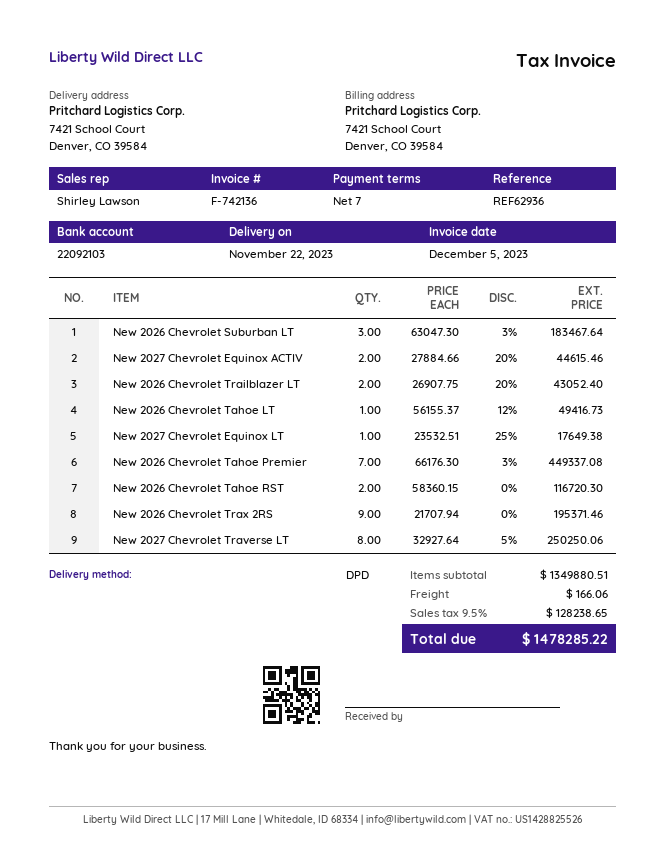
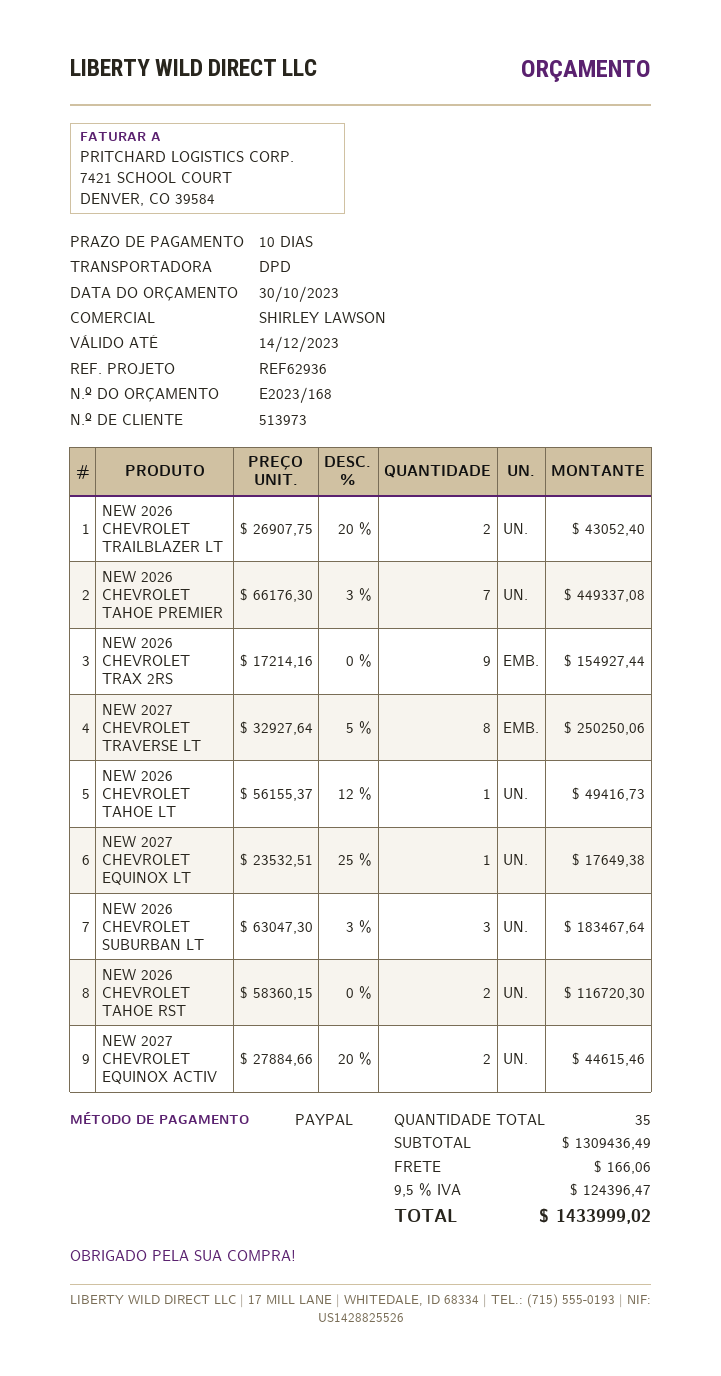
payment terms: 7 days -> 10 days
New 2026 Chevrolet Trax 2RS: 9 x 21707.94 = 195371.46 -> 9 x 17214.16 = 154927.44
subtotal: 1349880.51 -> 1309436.49
tax: 9.5% = 128238.65 -> 9.5% = 124396.47
total: 1478285.22 -> 1433999.02

